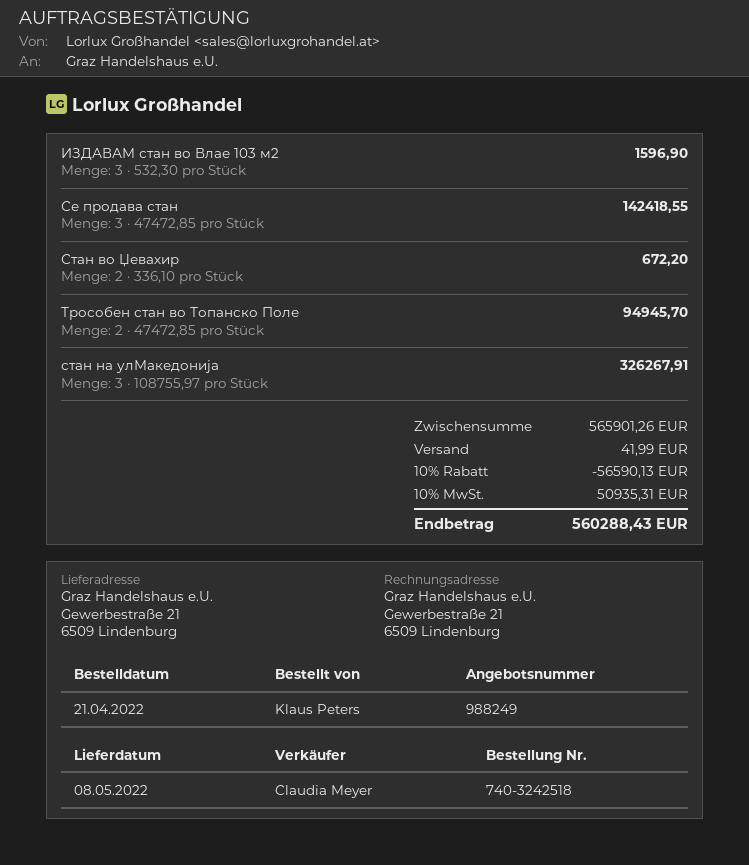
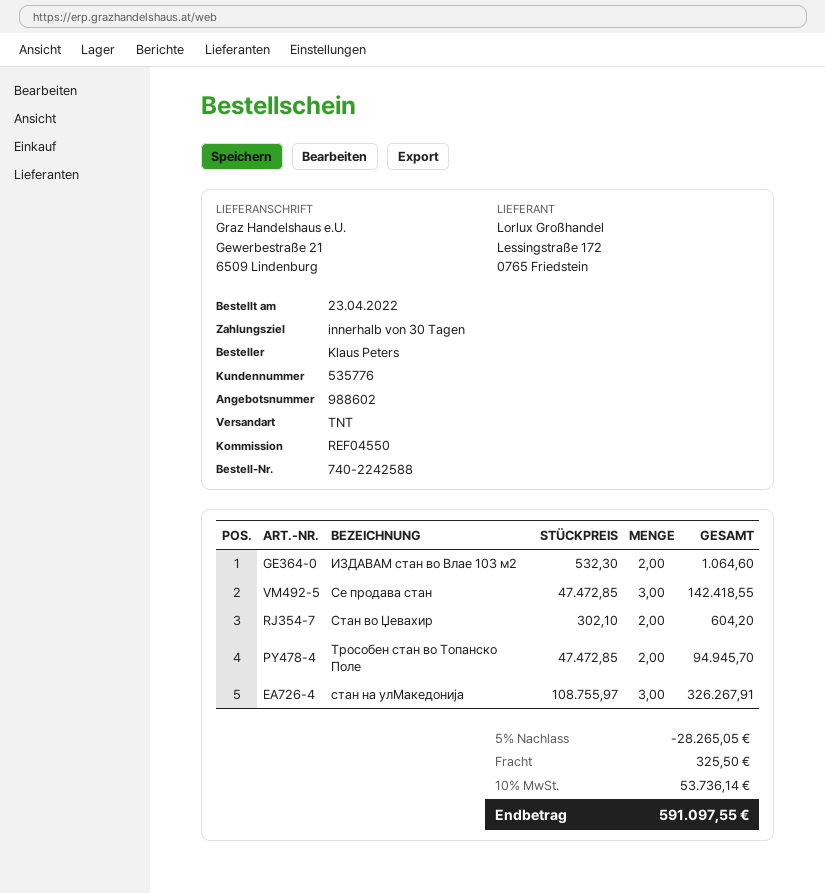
quote number: 988249 -> 988602
order number: 740-3242518 -> 740-2242588
order date: 2022-04-21 -> 2022-04-23
ИЗДАВАМ стан во Влае 103 м2: 3 x 532.30 = 1596.90 -> 2 x 532.30 = 1064.60
Стан во Џевахир: 2 x 336.10 = 672.20 -> 2 x 302.10 = 604.20
discount: 10% = 56590.13 -> 5% = 28265.05
shipping: 41.99 -> 325.50
tax: 10% = 50935.31 -> 10% = 53736.14
total: 560288.43 -> 591097.55

